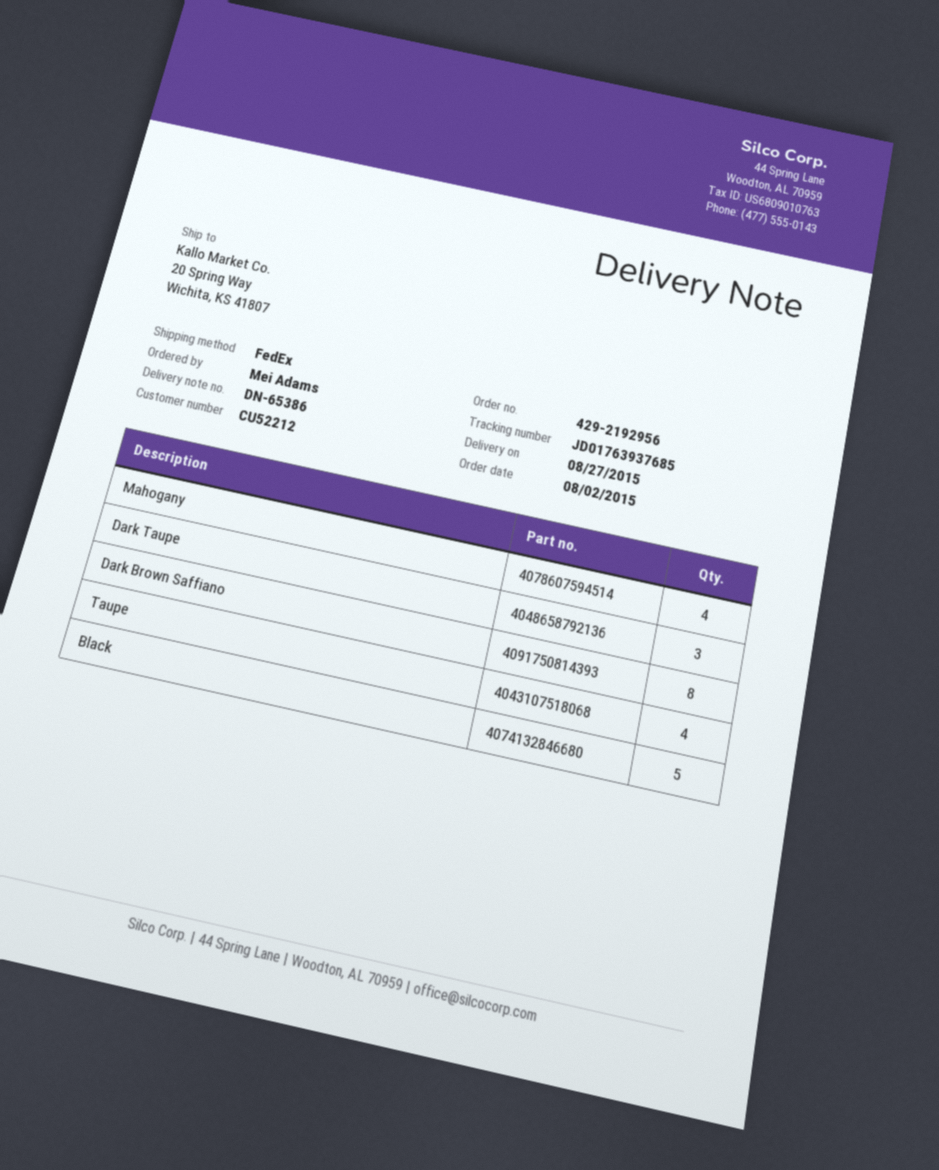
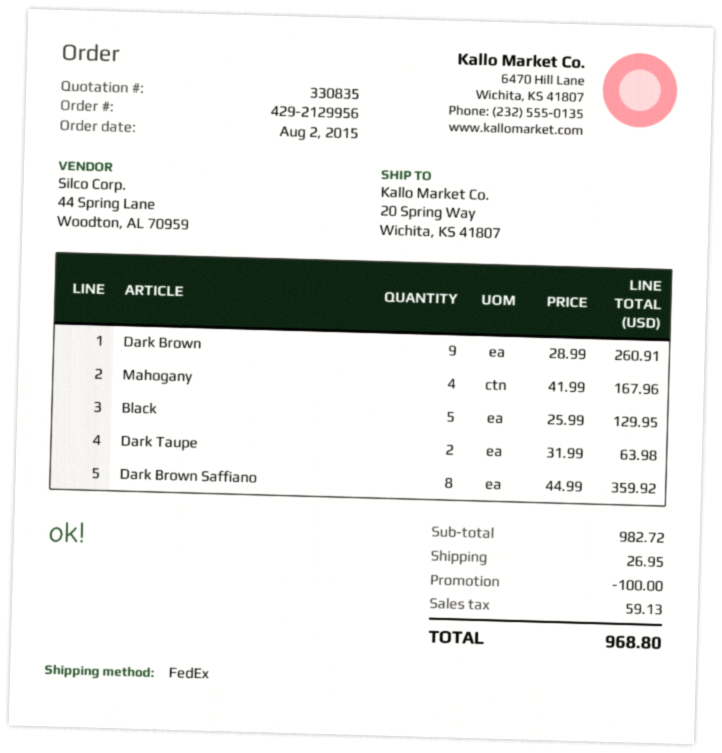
order number: 429-2192956 -> 429-2129956
Dark Taupe: 3 -> 2
Taupe: 4 -> none
Dark Brown: none -> 9

